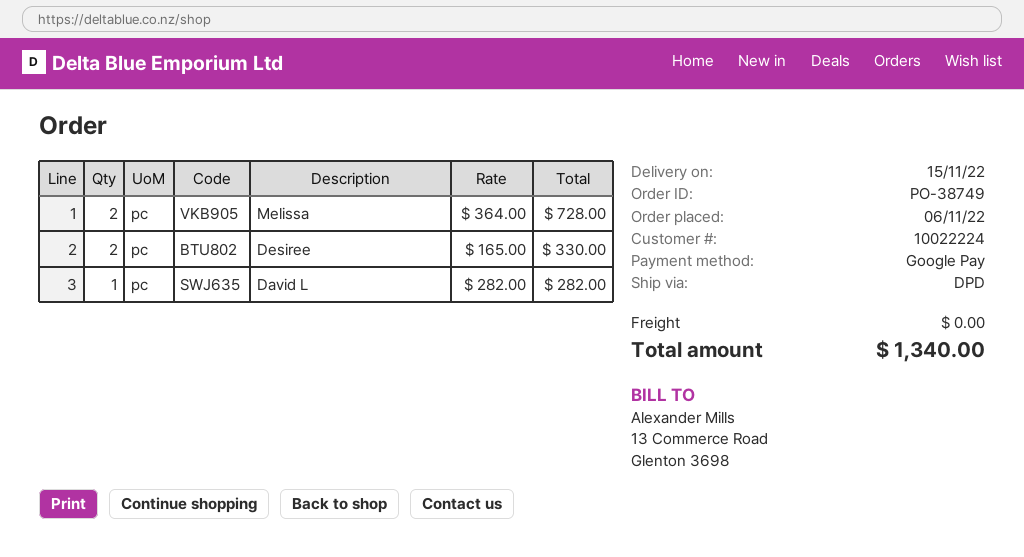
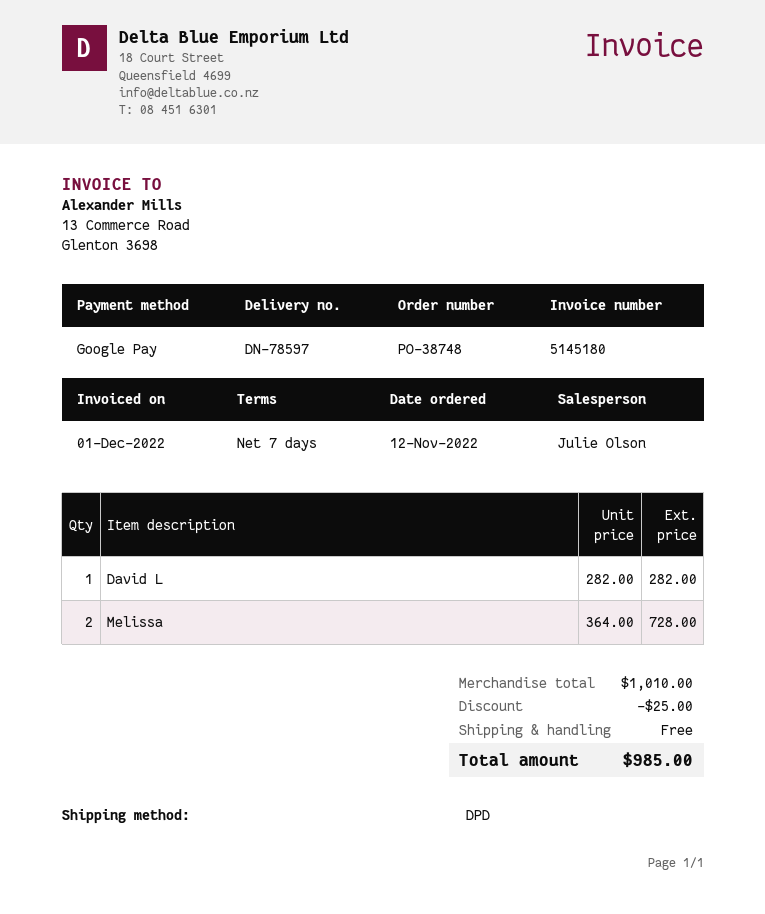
order number: PO-38749 -> PO-38748
order date: 2022-11-06 -> 2022-11-12
Desiree: 2 x 165.00 = 330.00 -> none
discount: none -> 25.00
total: 1340.00 -> 985.00

